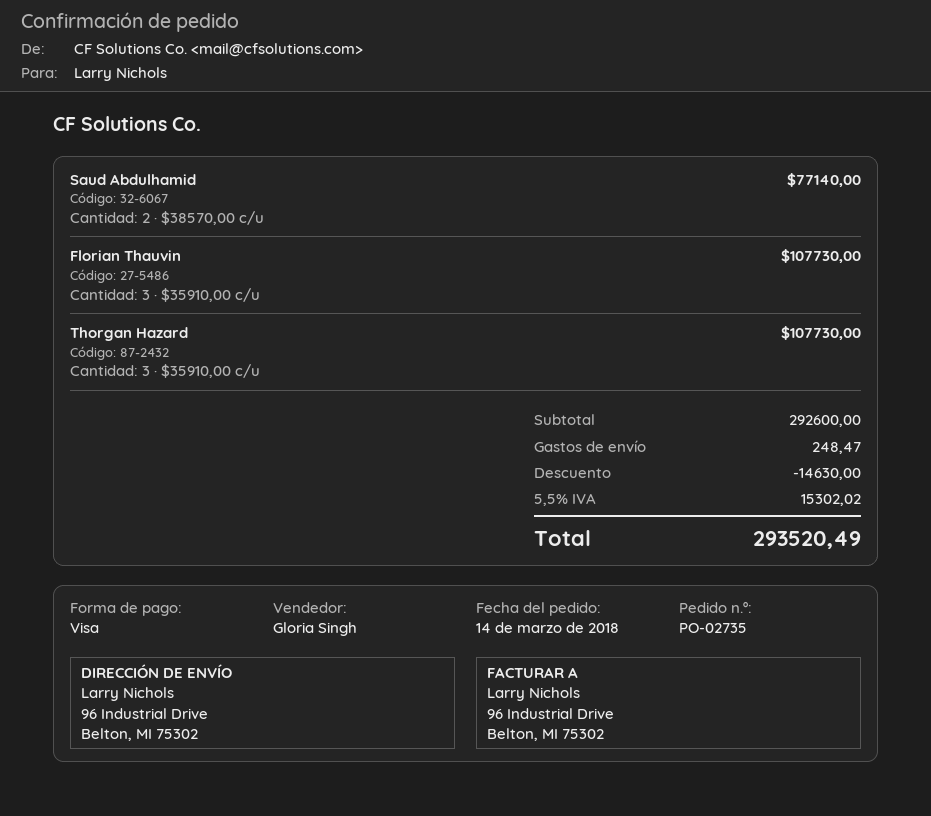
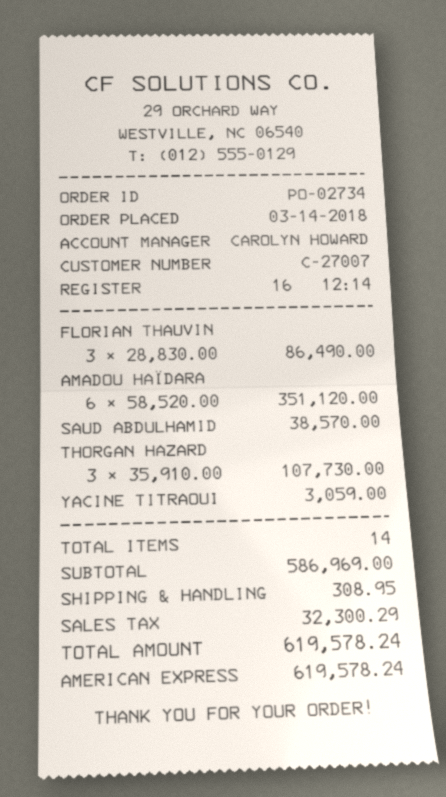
order number: PO-02735 -> PO-02734
sales rep: Gloria Singh -> CAROLYN HOWARD
payment method: Visa -> American Express
Saud Abdulhamid: 2 x 38570.00 = 77140.00 -> 1 x 38570.00 = 38570.00
Florian Thauvin: 3 x 35910.00 = 107730.00 -> 3 x 28830.00 = 86490.00
AMADOU HAÏDARA: none -> 6 x 58520.00 = 351120.00
YACINE TITRAOUI: none -> 1 x 3059.00 = 3059.00
subtotal: 292600.00 -> 586969.00
discount: 14630.00 -> none
shipping: 248.47 -> 308.95
tax: 15302.02 -> 32300.29
total: 293520.49 -> 619578.24

